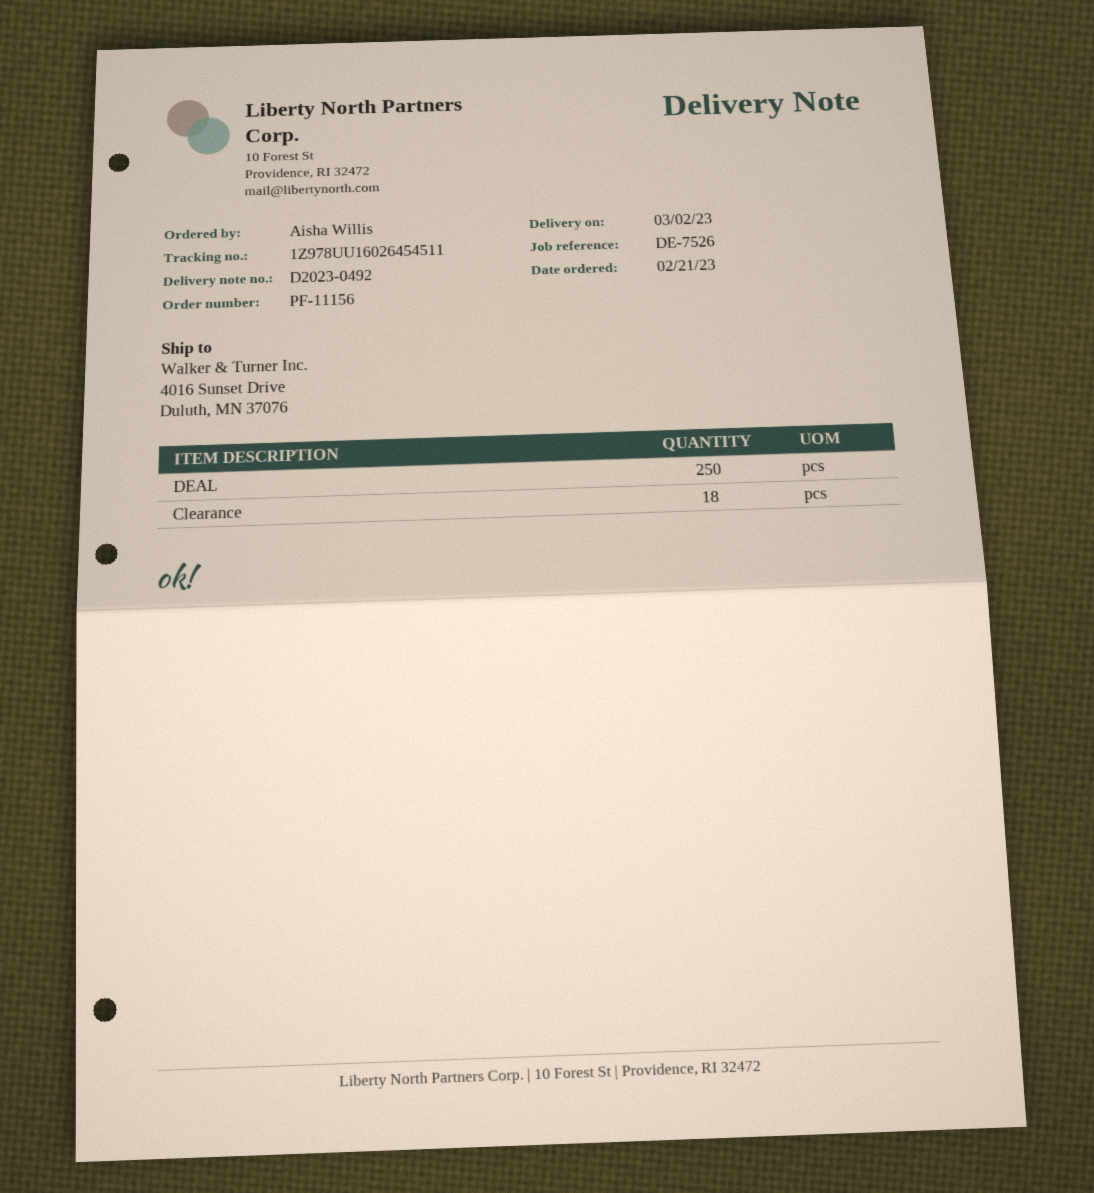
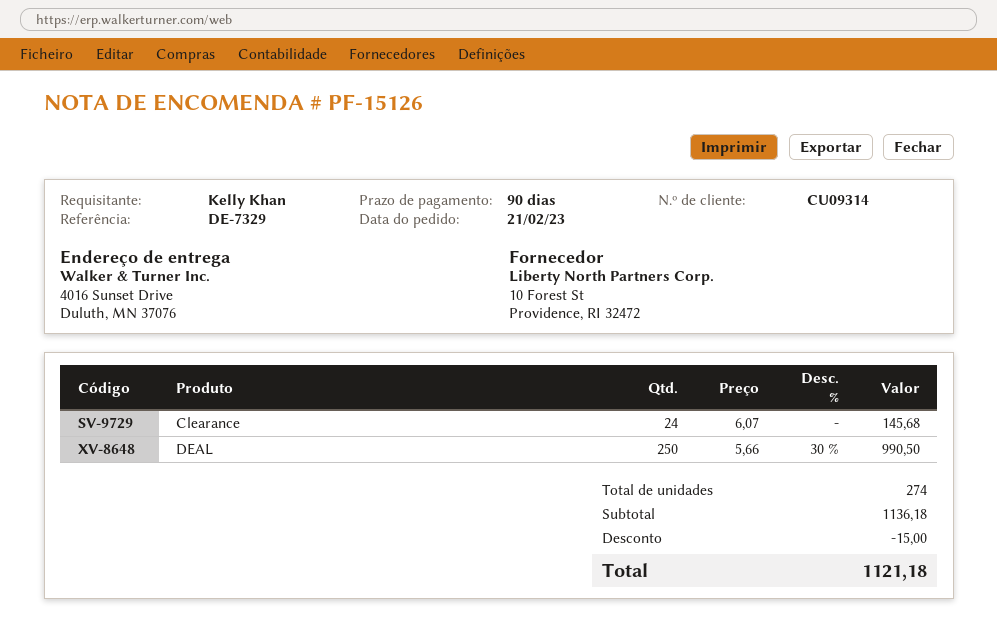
order number: PF-11156 -> PF-15126
reference: DE-7526 -> DE-7329
ordered by: Aisha Willis -> Kelly Khan
Clearance: 18 -> 24

